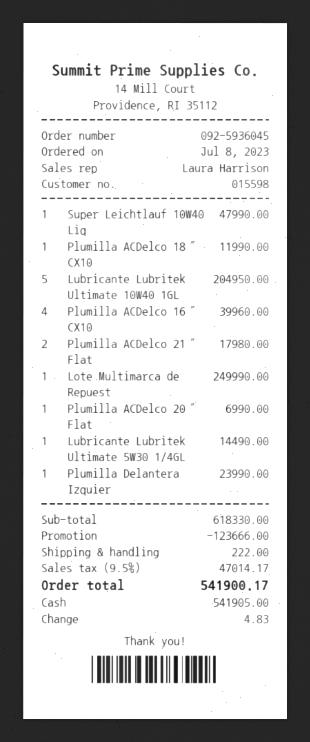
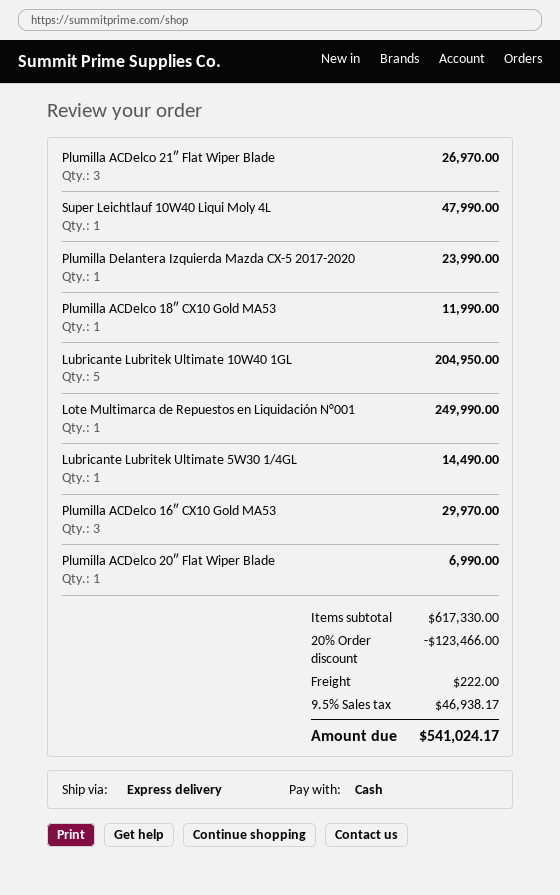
Plumilla ACDelco 16″ CX10: 4 for 39960.00 -> 3 for 29970.00
Plumilla ACDelco 21″ Flat: 2 for 17980.00 -> 3 for 26970.00
subtotal: 618330.00 -> 617330.00
discount: 123666.00 -> 123466.00
tax: 9.5% = 47014.17 -> 9.5% = 46938.17
total: 541900.17 -> 541024.17

